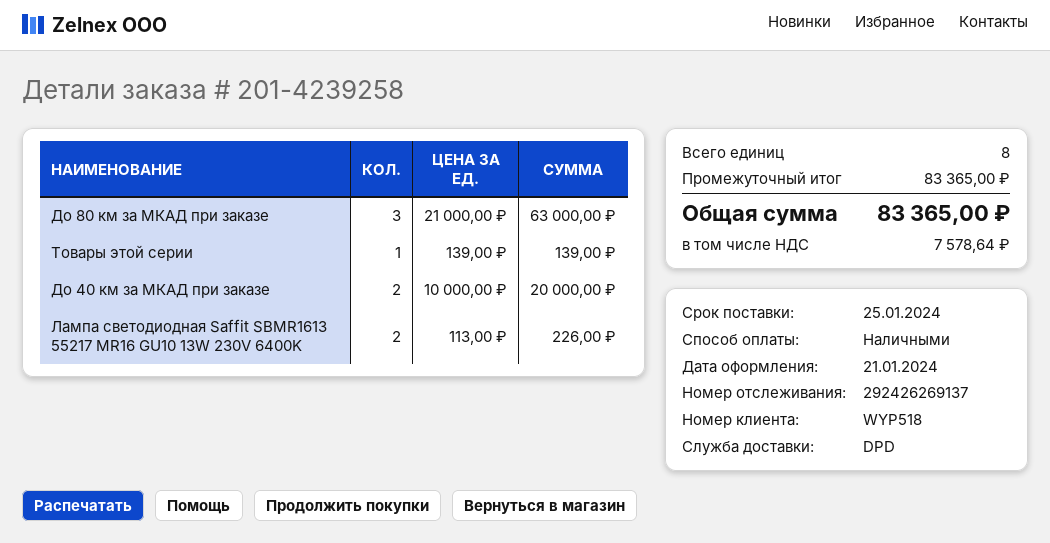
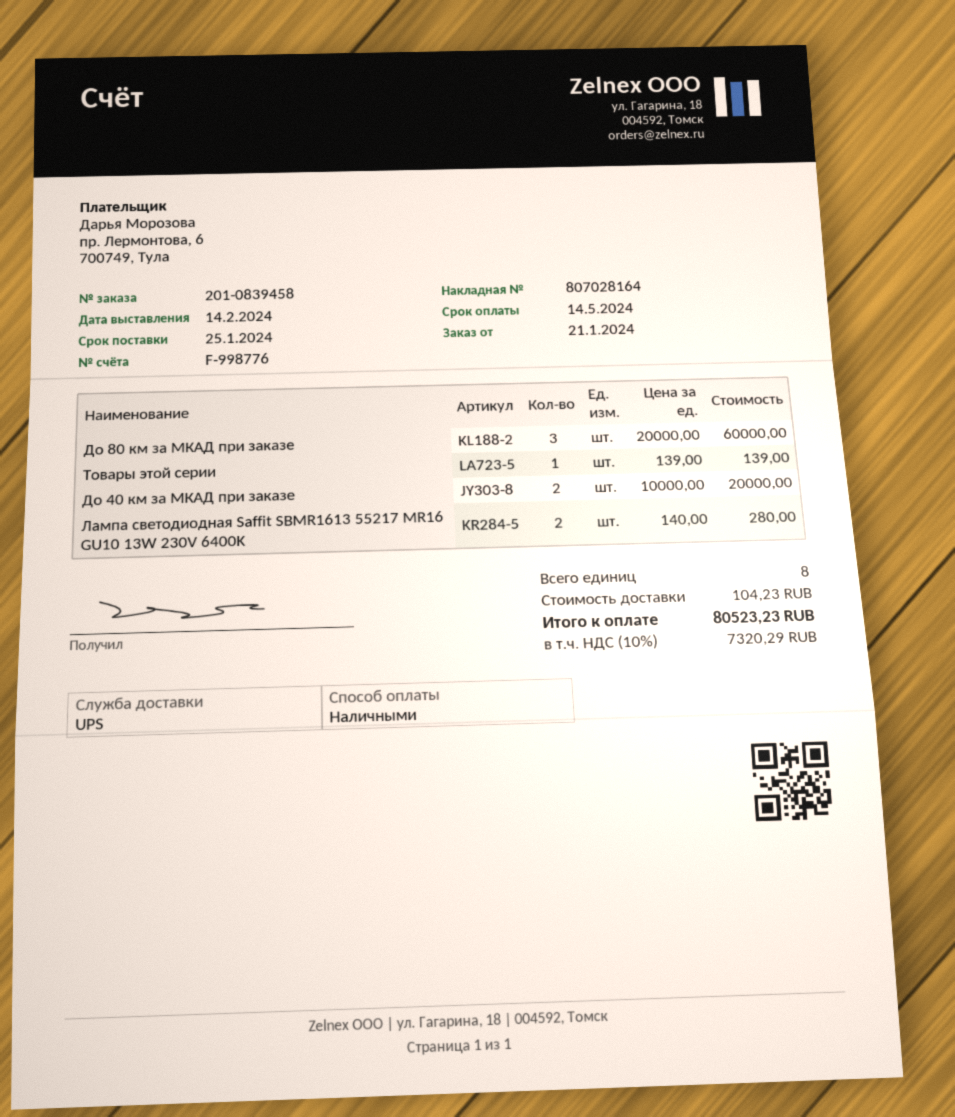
order number: 201-4239258 -> 201-0839458
shipping method: DPD -> UPS
До 80 км за МКАД при заказе: 3 x 21000.00 = 63000.00 -> 3 x 20000.00 = 60000.00
Лампа светодиодная Saffit SBMR1613 55217 MR16 GU10 13W 230V 6400K: 2 x 113.00 = 226.00 -> 2 x 140.00 = 280.00
shipping: none -> 104.23
tax: 7578.64 -> 7320.29
total: 83365.00 -> 80523.23

